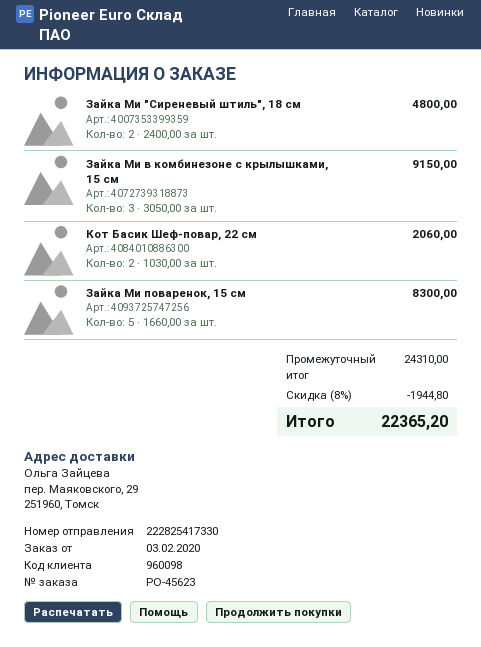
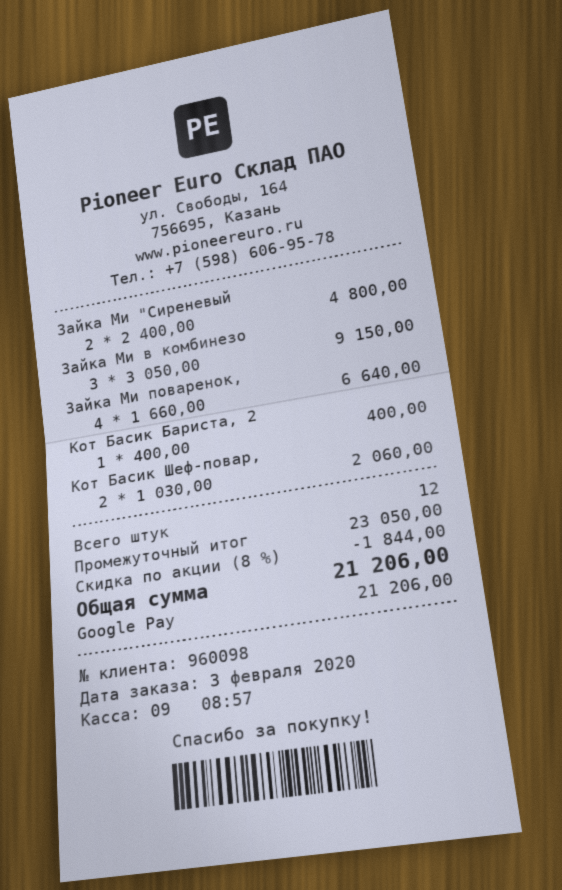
Зайка Ми поваренок, 15 см: 5 x 1660.00 = 8300.00 -> 4 x 1660.00 = 6640.00
Кот Басик Бариста, 2: none -> 1 x 400.00 = 400.00
subtotal: 24310.00 -> 23050.00
discount: 8% = 1944.80 -> 8% = 1844.00
total: 22365.20 -> 21206.00

